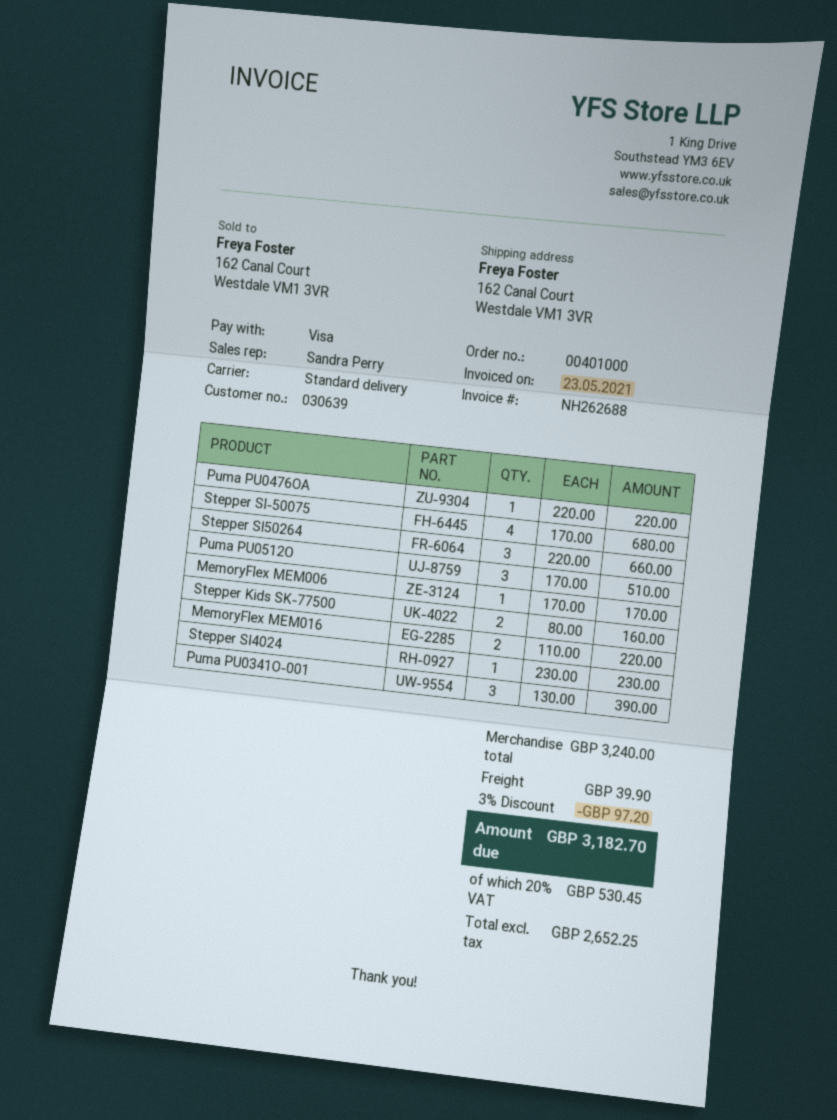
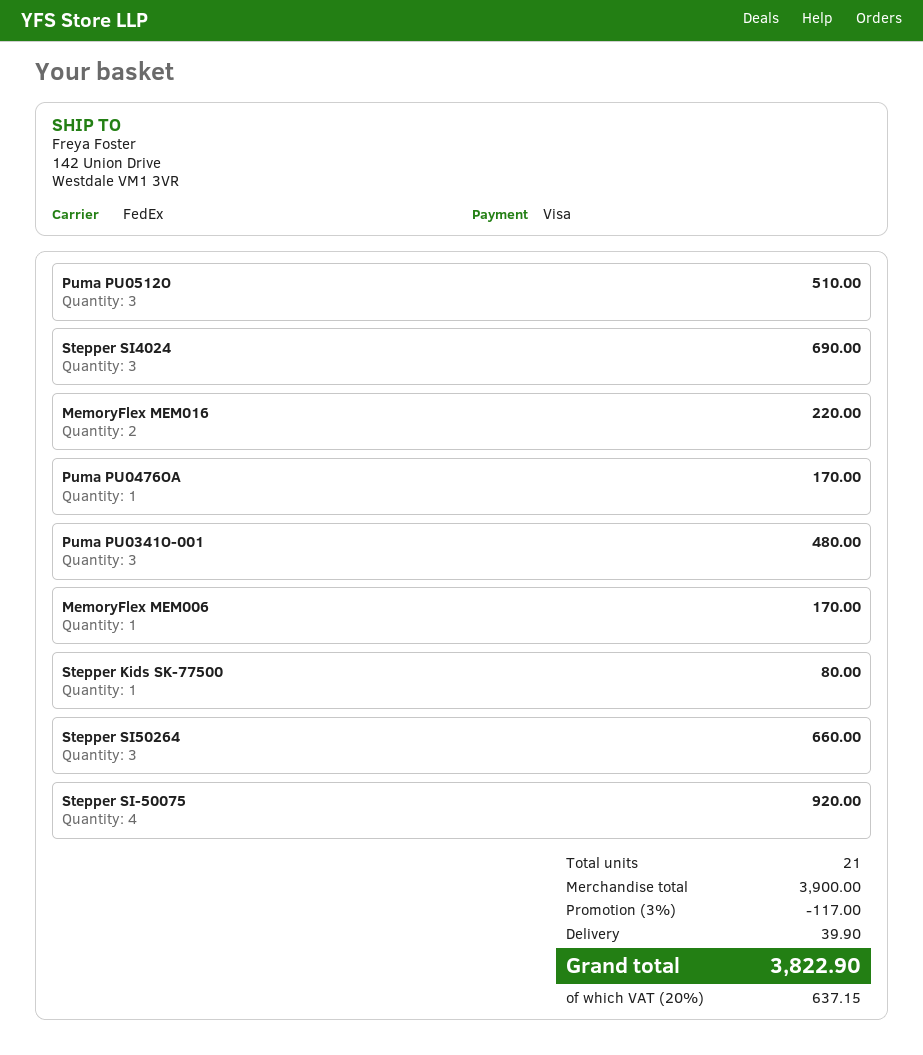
shipping method: standard -> FedEx
ship to: 162 Canal Court, Westdale VM1 3VR -> 142 Union Drive, Westdale VM1 3VR
Puma PU0476OA: 1 for 220.00 -> 1 for 170.00
Stepper SI-50075: 4 for 680.00 -> 4 for 920.00
Stepper Kids SK-77500: 2 for 160.00 -> 1 for 80.00
Stepper SI4024: 1 for 230.00 -> 3 for 690.00
Puma PU0341O-001: 3 for 390.00 -> 3 for 480.00
subtotal: 3240.00 -> 3900.00
discount: 3% = 97.20 -> 3% = 117.00
tax: 20% = 530.45 -> 20% = 637.15
total: 3182.70 -> 3822.90

